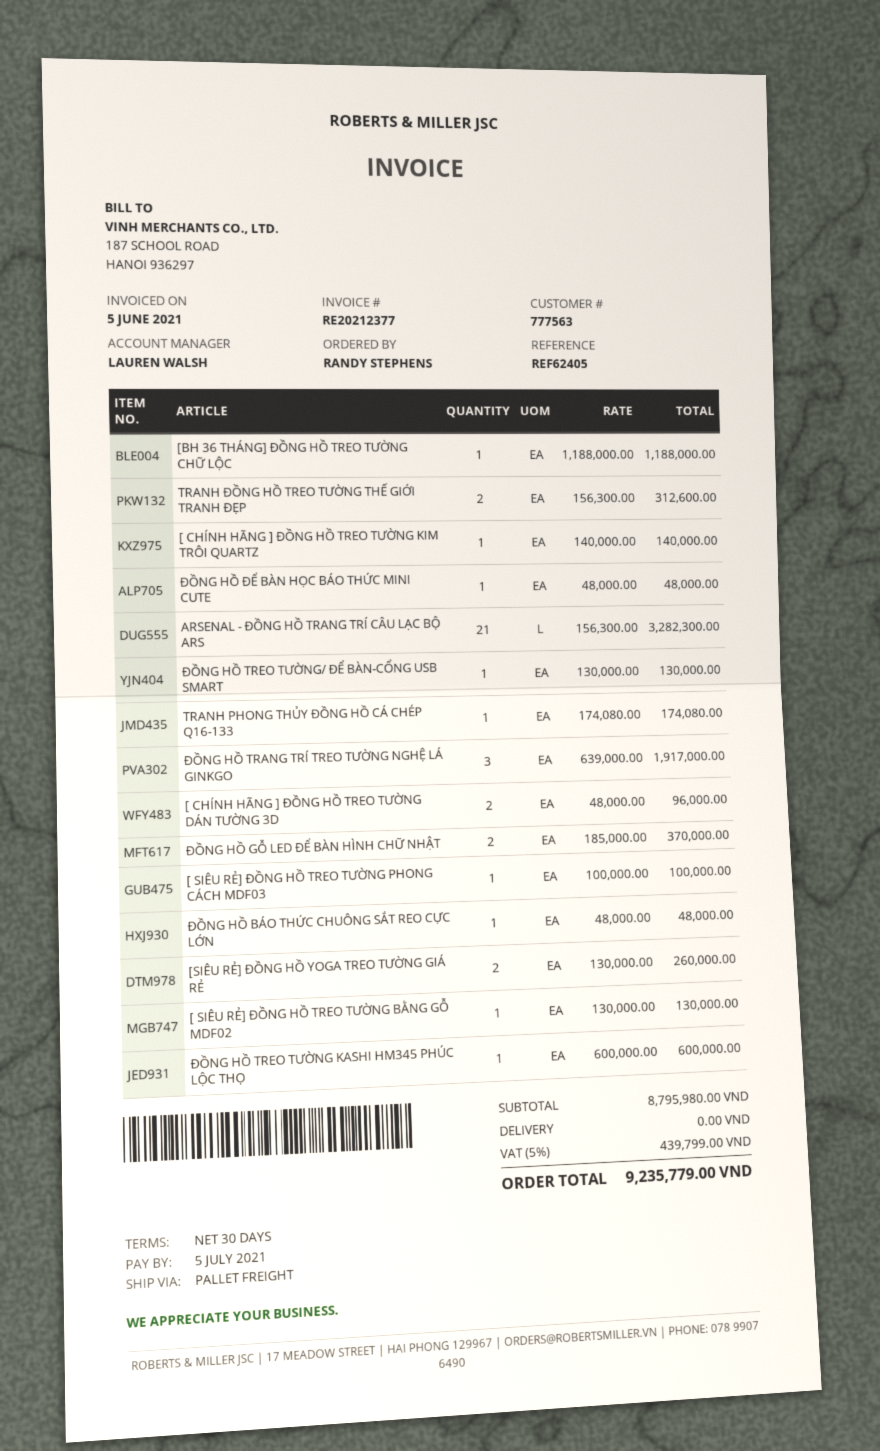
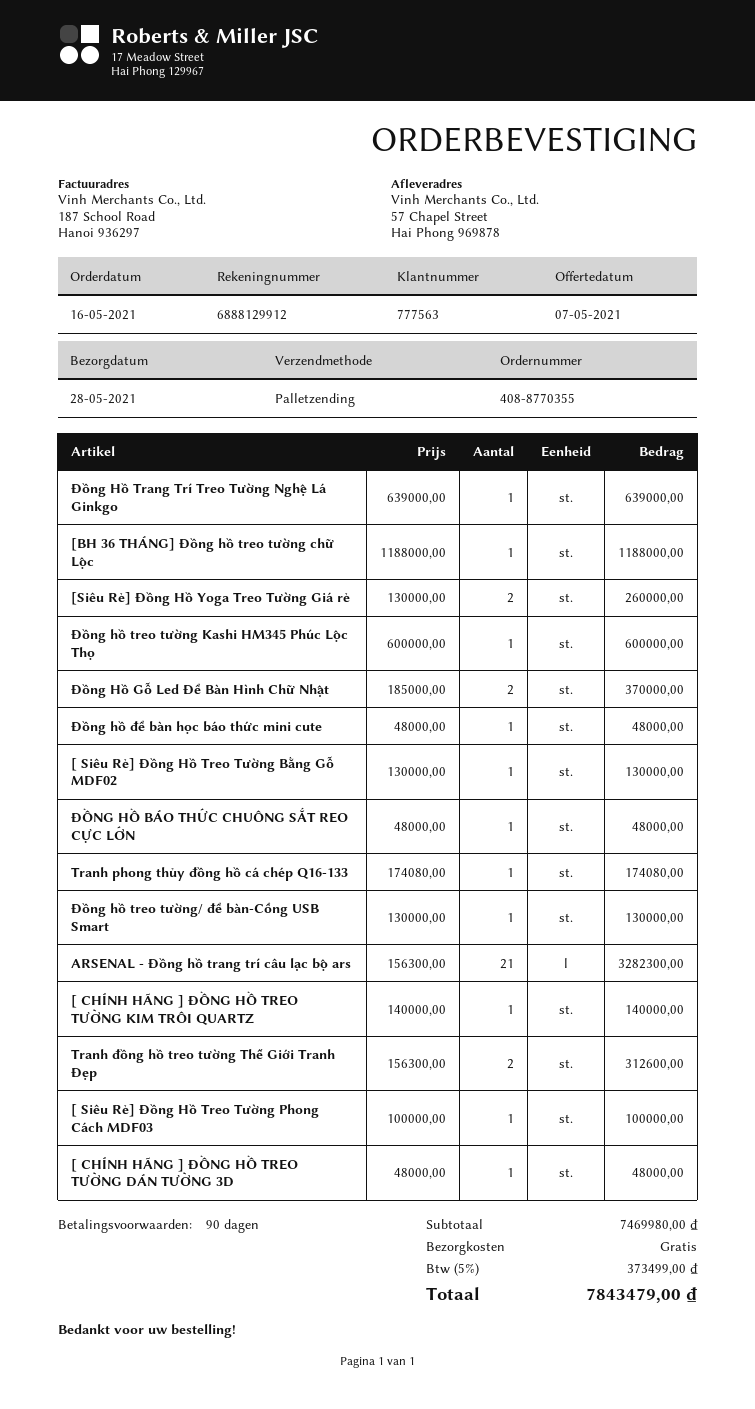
payment terms: 30 days -> 90 days
ĐỒNG HỒ TRANG TRÍ TREO TƯỜNG NGHỆ LÁ GINKGO: 3 x 639000.00 = 1917000.00 -> 1 x 639000.00 = 639000.00
[ CHÍNH HÃNG ] ĐỒNG HỒ TREO TƯỜNG DÁN TƯỜNG 3D: 2 x 48000.00 = 96000.00 -> 1 x 48000.00 = 48000.00
subtotal: 8795980.00 -> 7469980.00
tax: 5% = 439799.00 -> 5% = 373499.00
total: 9235779.00 -> 7843479.00

